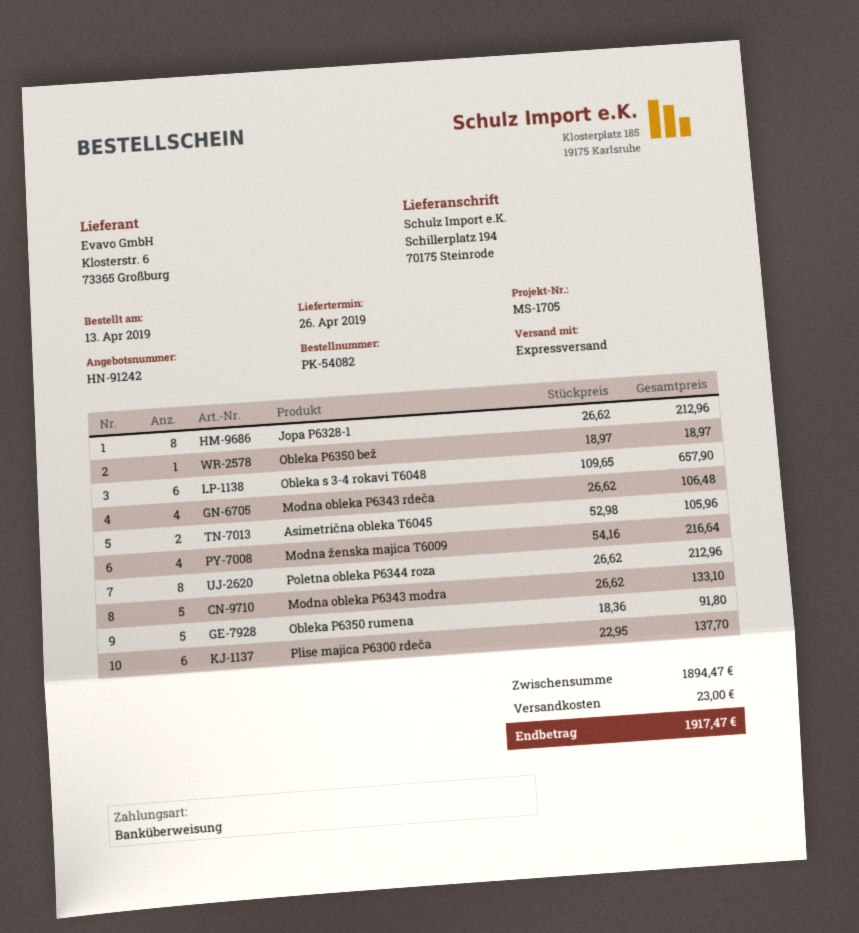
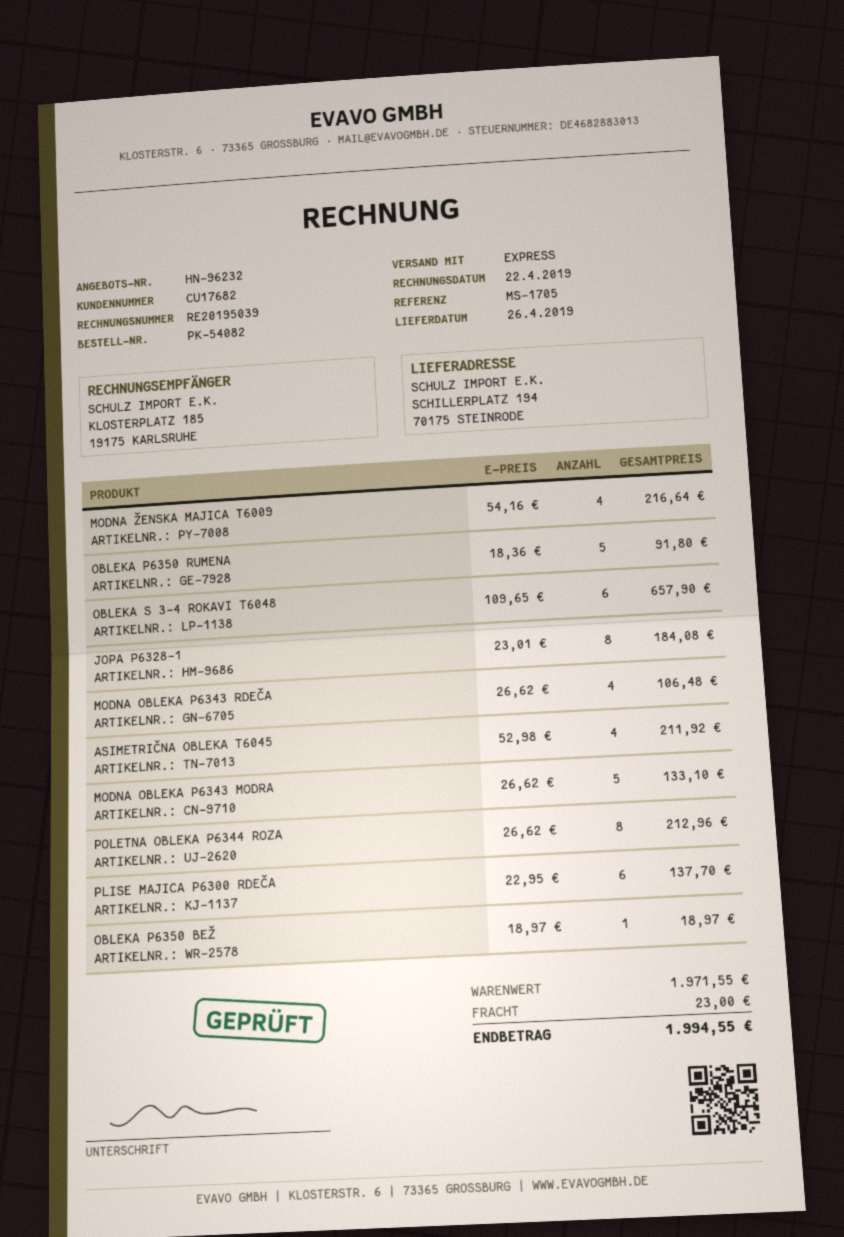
quote number: HN-91242 -> HN-96232
Jopa P6328-1: 8 x 26.62 = 212.96 -> 8 x 23.01 = 184.08
Asimetrična obleka T6045: 2 x 52.98 = 105.96 -> 4 x 52.98 = 211.92
subtotal: 1894.47 -> 1971.55
total: 1917.47 -> 1994.55

